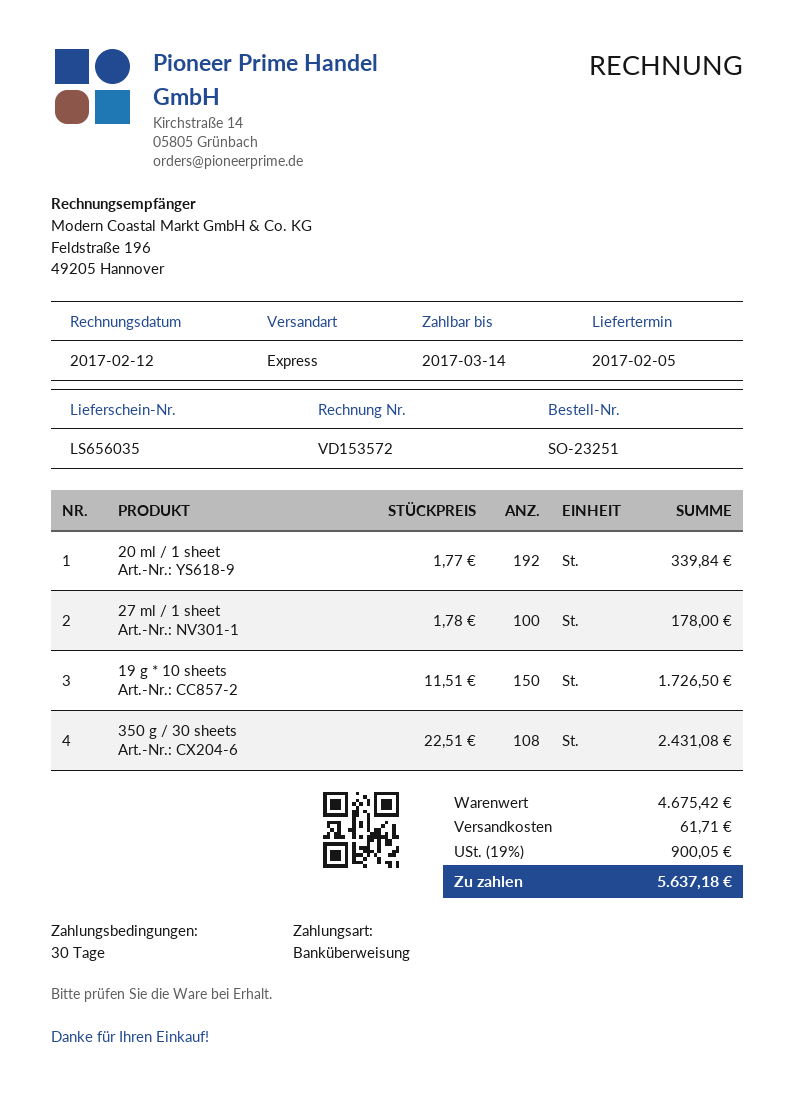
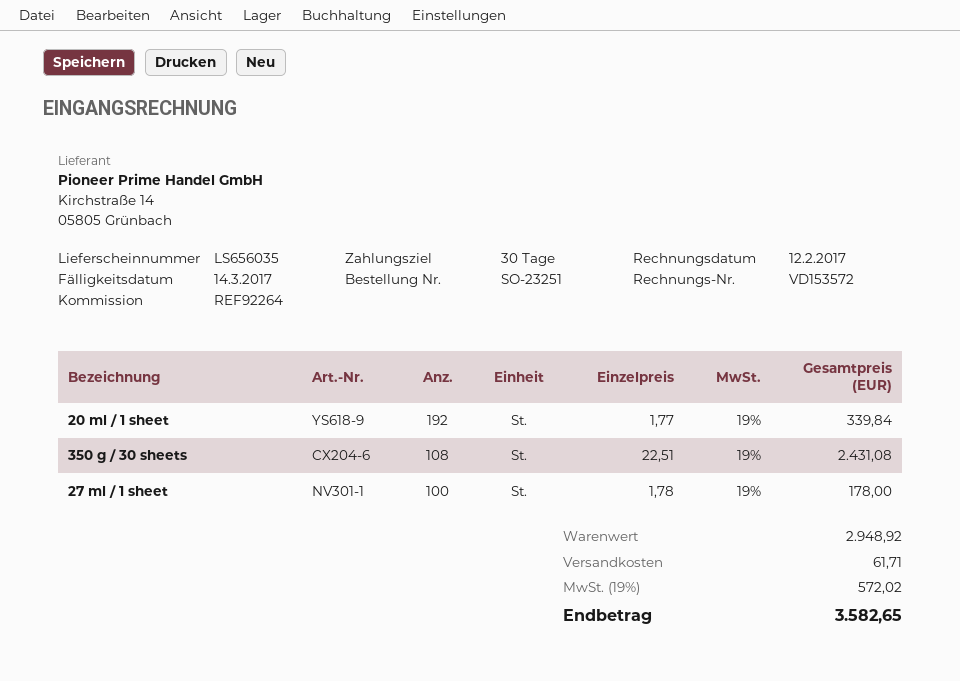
19 g * 10 sheets: 150 x 11.51 = 1726.50 -> none
subtotal: 4675.42 -> 2948.92
tax: 19% = 900.05 -> 19% = 572.02
total: 5637.18 -> 3582.65

